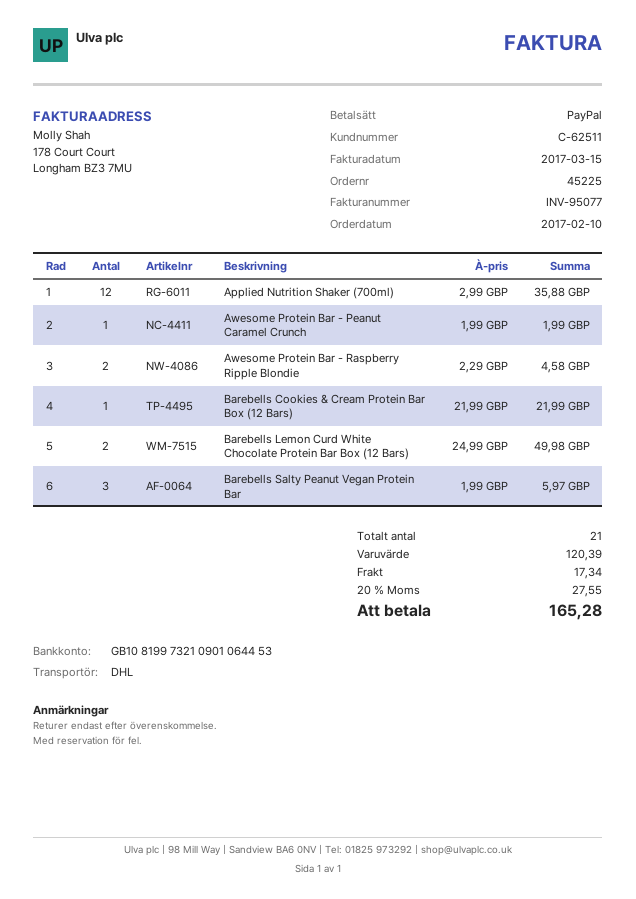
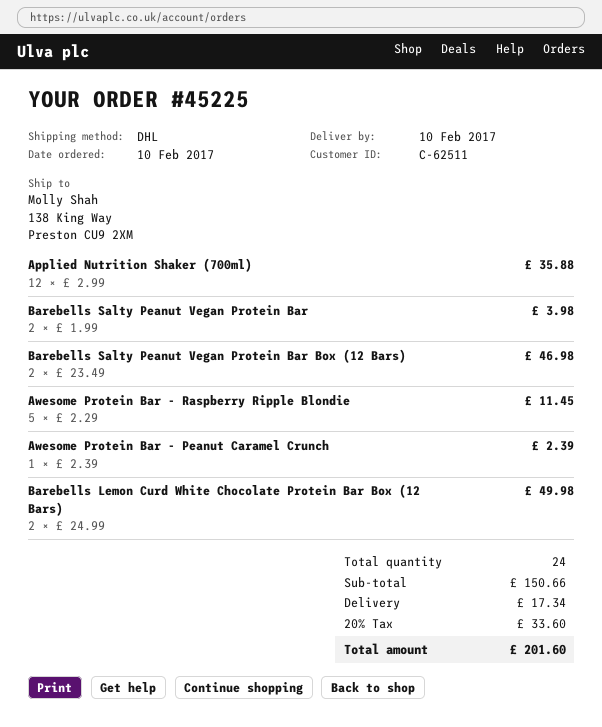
Awesome Protein Bar - Peanut Caramel Crunch: 1 x 1.99 = 1.99 -> 1 x 2.39 = 2.39
Awesome Protein Bar - Raspberry Ripple Blondie: 2 x 2.29 = 4.58 -> 5 x 2.29 = 11.45
Barebells Cookies & Cream Protein Bar Box (12 Bars): 1 x 21.99 = 21.99 -> none
Barebells Salty Peanut Vegan Protein Bar: 3 x 1.99 = 5.97 -> 2 x 1.99 = 3.98
Barebells Salty Peanut Vegan Protein Bar Box (12 Bars): none -> 2 x 23.49 = 46.98
total quantity: 21 -> 24
subtotal: 120.39 -> 150.66
tax: 20% = 27.55 -> 20% = 33.60
total: 165.28 -> 201.60

